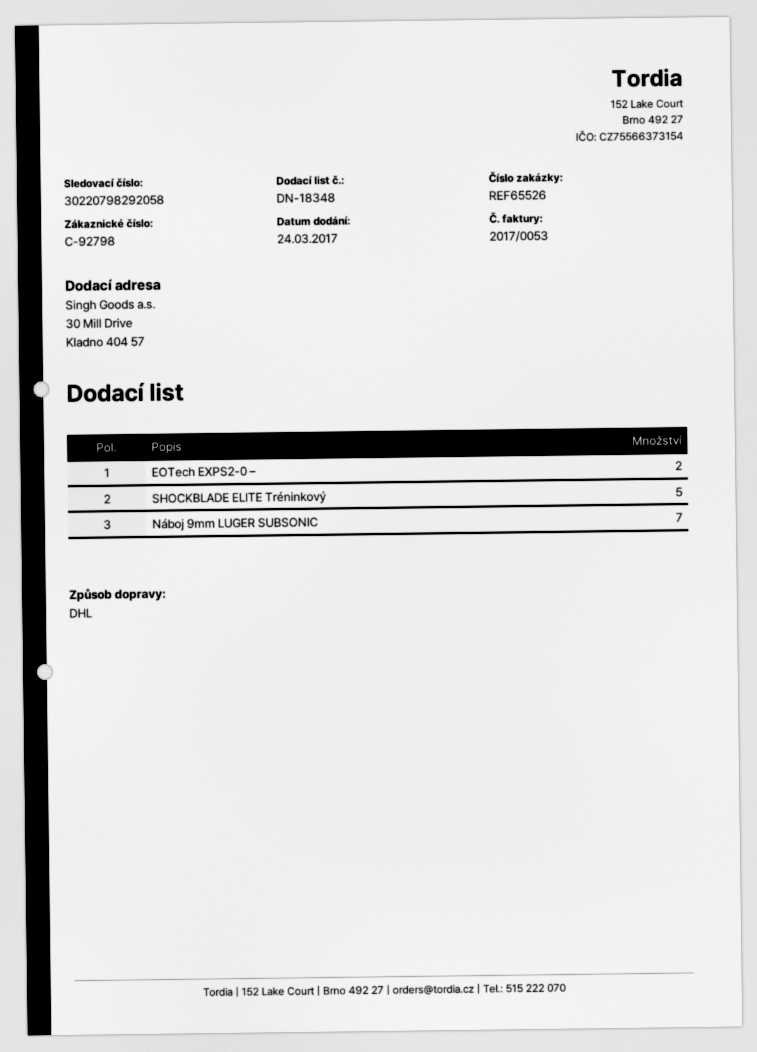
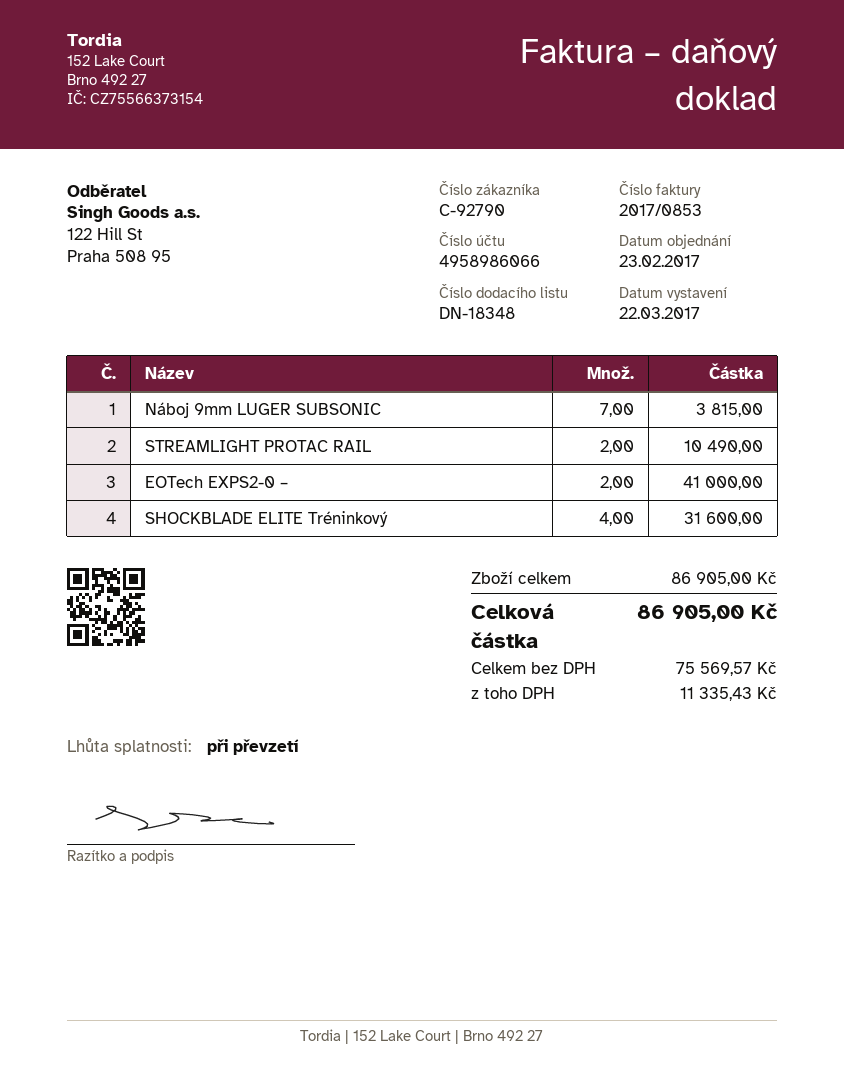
invoice number: 2017/0053 -> 2017/0853
customer number: C-92798 -> C-92790
SHOCKBLADE ELITE Tréninkový: 5 -> 4
STREAMLIGHT PROTAC RAIL: none -> 2

